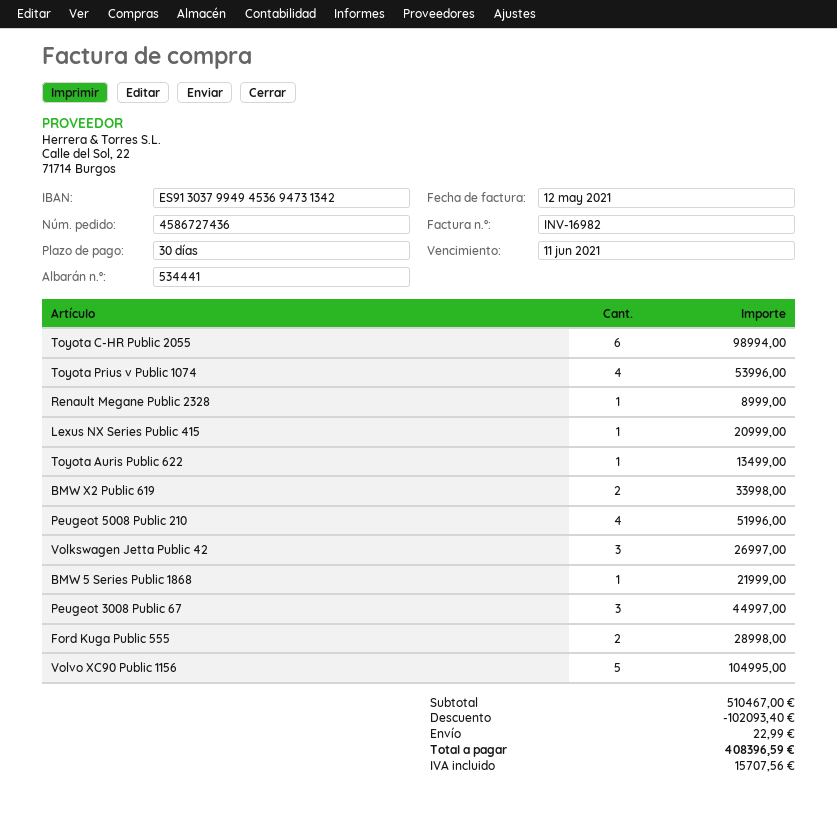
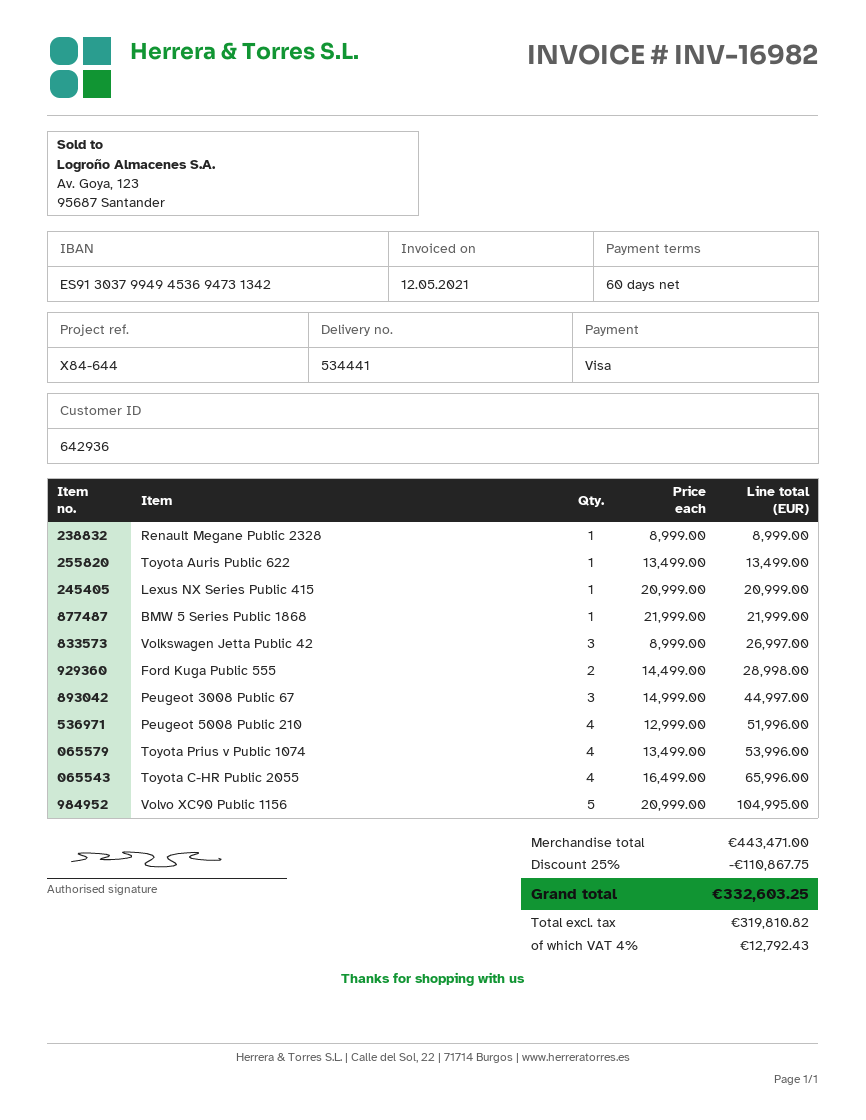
payment terms: 30 days -> 60 days
Toyota C-HR Public 2055: 6 for 98994.00 -> 4 for 65996.00
BMW X2 Public 619: 2 for 33998.00 -> none
subtotal: 510467.00 -> 443471.00
discount: 102093.40 -> 110867.75
shipping: 22.99 -> none
tax: 15707.56 -> 12792.43
total: 408396.59 -> 332603.25

